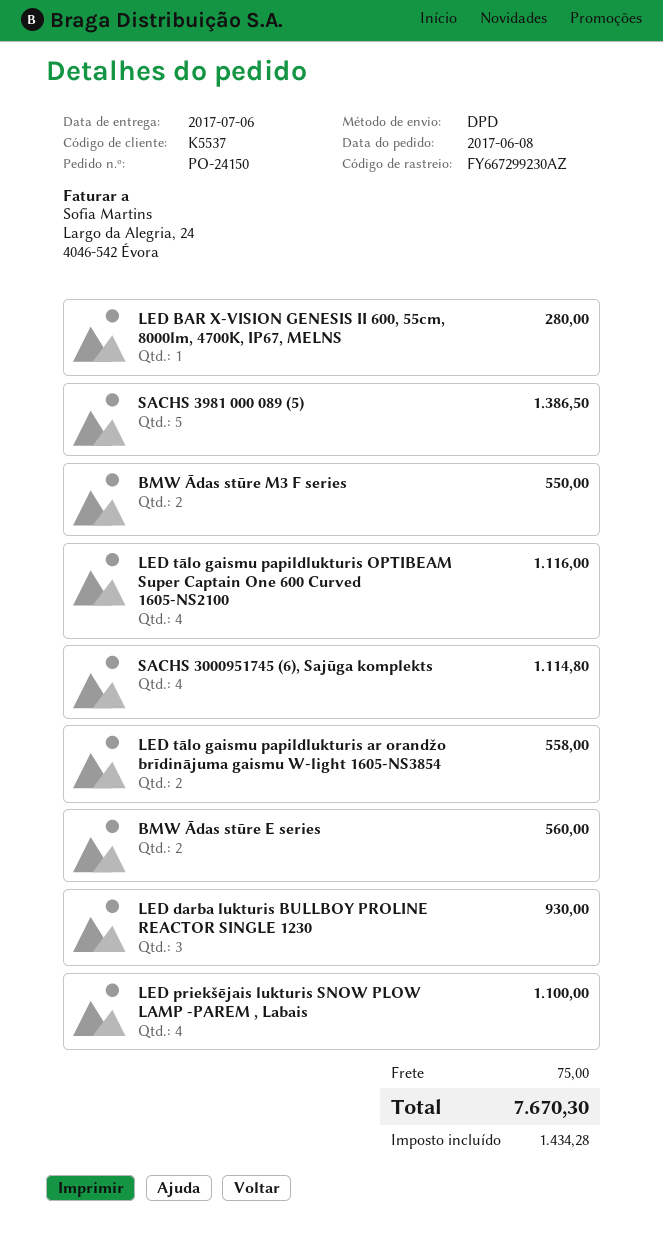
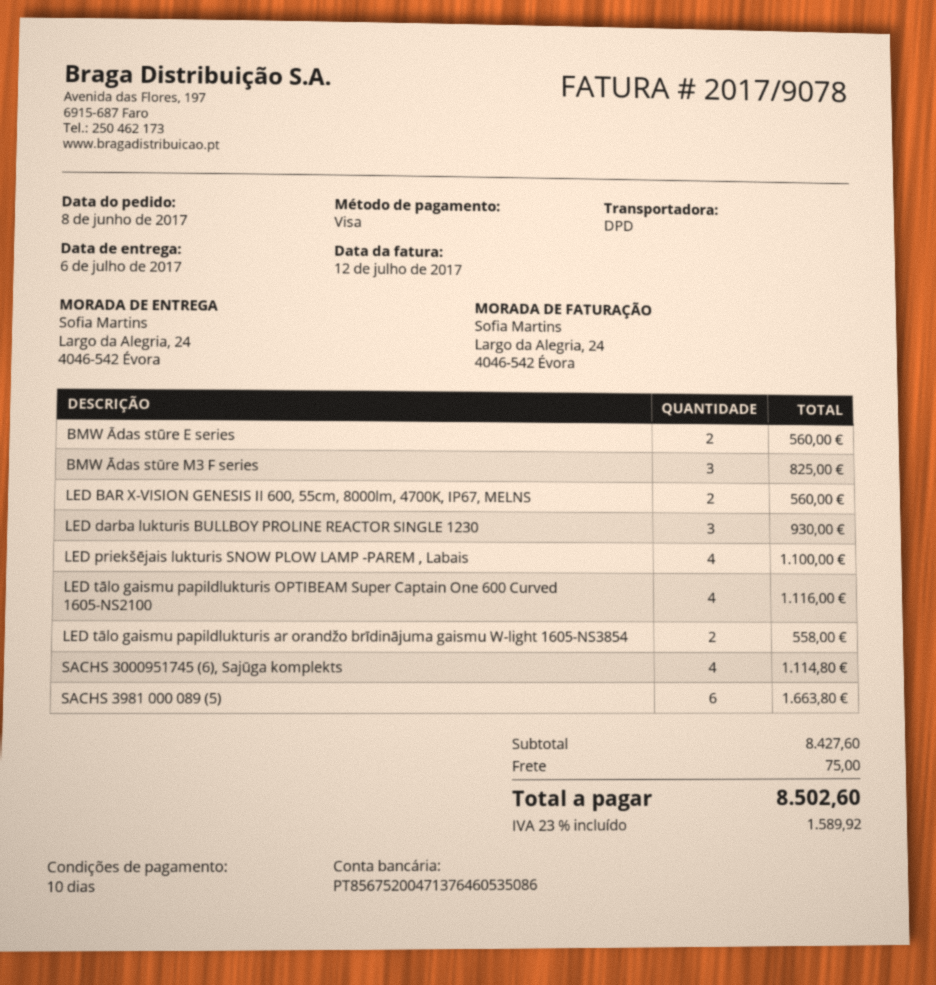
LED BAR X-VISION GENESIS II 600, 55cm, 8000lm, 4700K, IP67, MELNS: 1 for 280.00 -> 2 for 560.00
SACHS 3981 000 089 (5): 5 for 1386.50 -> 6 for 1663.80
BMW Ādas stūre M3 F series: 2 for 550.00 -> 3 for 825.00
tax: 1434.28 -> 1589.92
total: 7670.30 -> 8502.60

